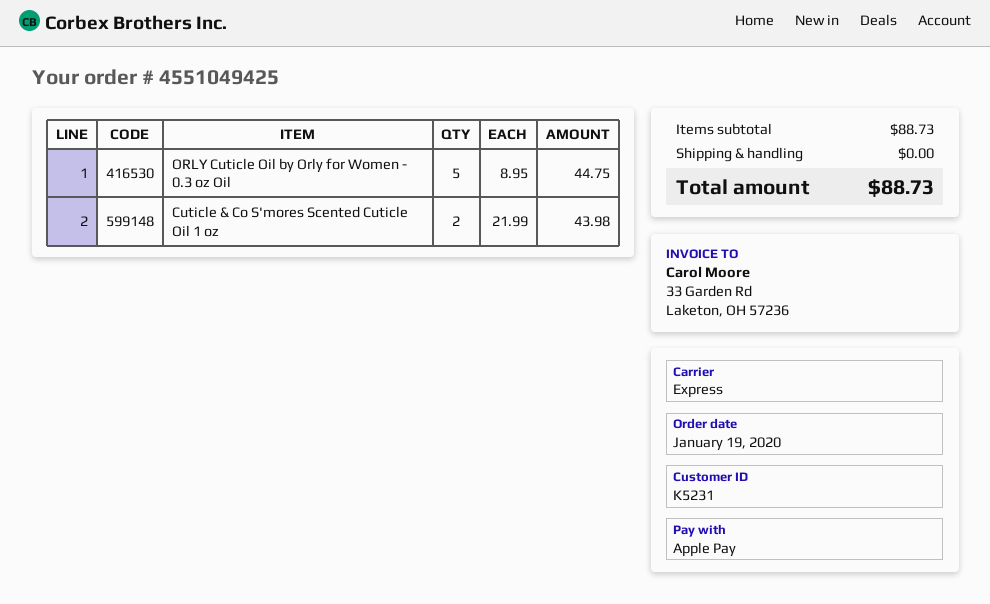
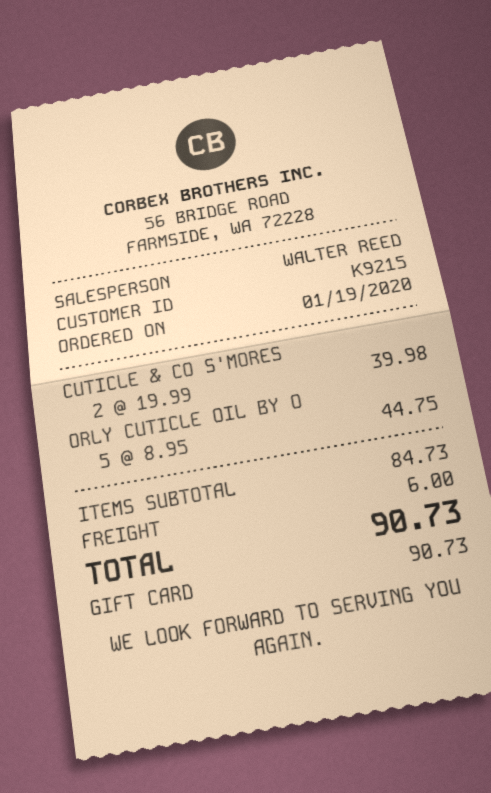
customer number: K5231 -> K9215
payment method: Apple Pay -> gift card
Cuticle & Co S'mores Scented Cuticle Oil 1 oz: 2 x 21.99 = 43.98 -> 2 x 19.99 = 39.98
subtotal: 88.73 -> 84.73
shipping: 0.00 -> 6.00
total: 88.73 -> 90.73

